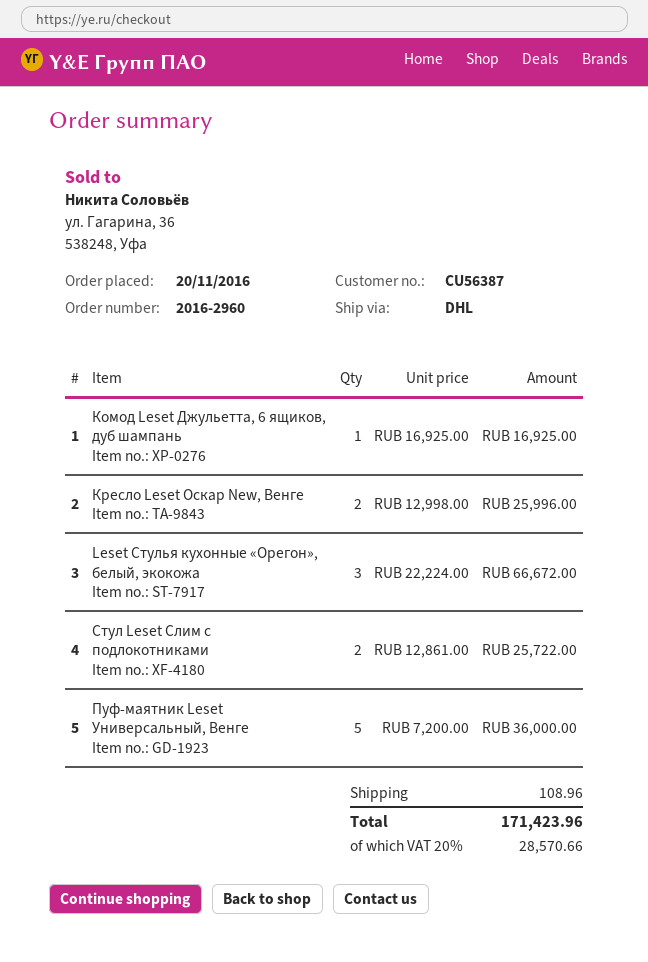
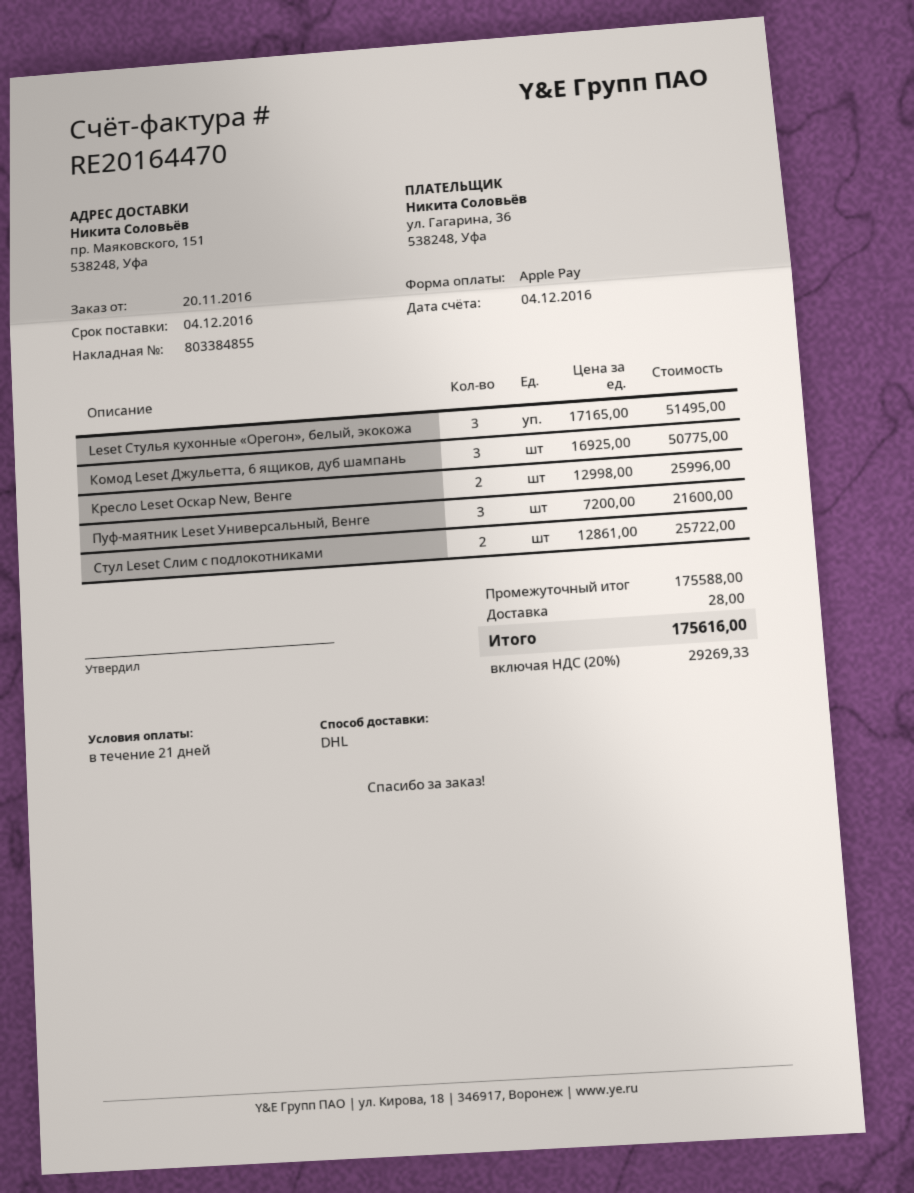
Комод Leset Джульетта, 6 ящиков, дуб шампань: 1 x 16925.00 = 16925.00 -> 3 x 16925.00 = 50775.00
Leset Стулья кухонные «Орегон», белый, экокожа: 3 x 22224.00 = 66672.00 -> 3 x 17165.00 = 51495.00
Пуф-маятник Leset Универсальный, Венге: 5 x 7200.00 = 36000.00 -> 3 x 7200.00 = 21600.00
shipping: 108.96 -> 28.00
tax: 20% = 28570.66 -> 20% = 29269.33
total: 171423.96 -> 175616.00

